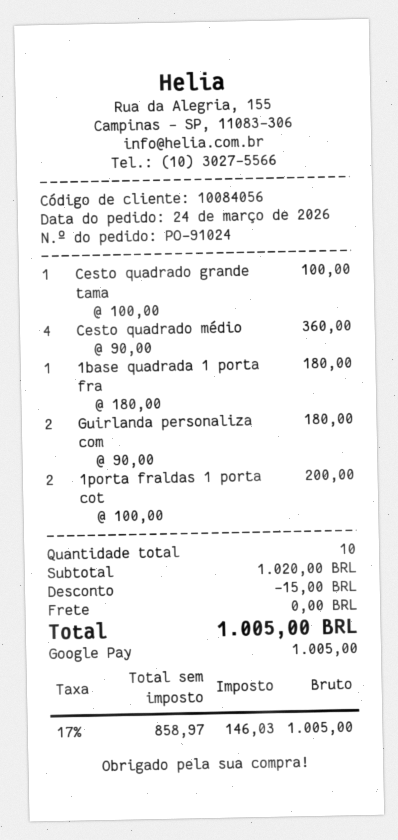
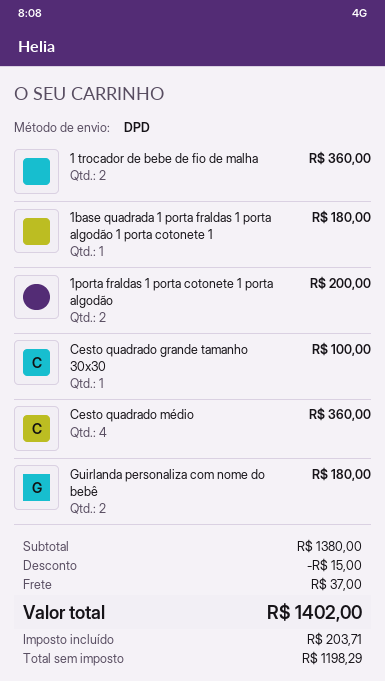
1 trocador de bebe de fio de malha: none -> 2 for 360.00
subtotal: 1020.00 -> 1380.00
shipping: 0.00 -> 37.00
net: 858.97 -> 1198.29
tax: 146.03 -> 203.71
total: 1005.00 -> 1402.00

